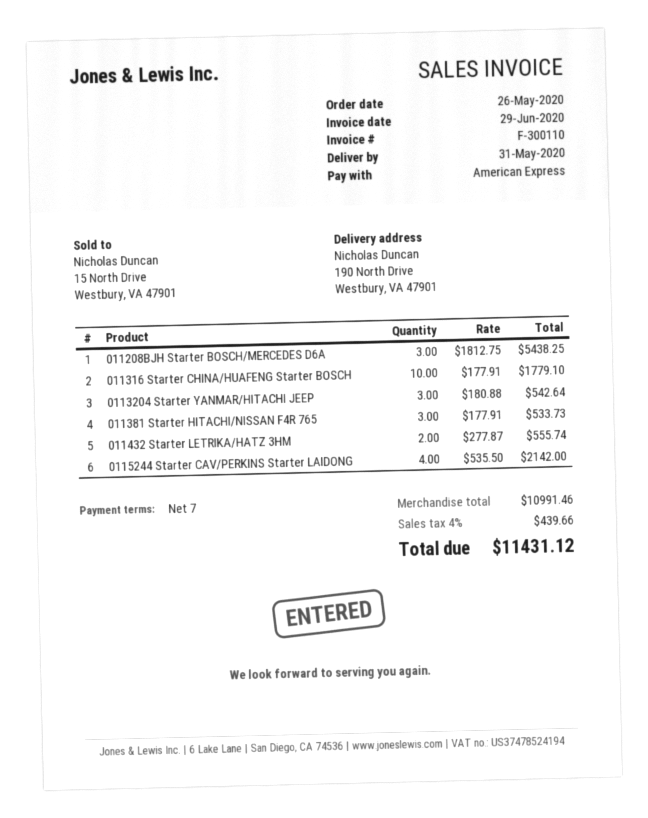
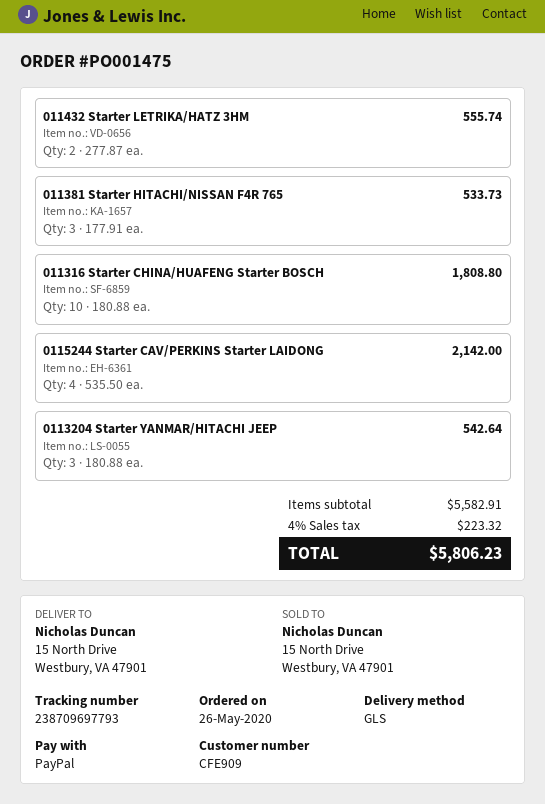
payment method: American Express -> PayPal
ship to: 190 North Drive, Westbury, VA 47901 -> 15 North Drive, Westbury, VA 47901
011208BJH Starter BOSCH/MERCEDES D6A: 3 x 1812.75 = 5438.25 -> none
011316 Starter CHINA/HUAFENG Starter BOSCH: 10 x 177.91 = 1779.10 -> 10 x 180.88 = 1808.80
subtotal: 10991.46 -> 5582.91
tax: 4% = 439.66 -> 4% = 223.32
total: 11431.12 -> 5806.23

